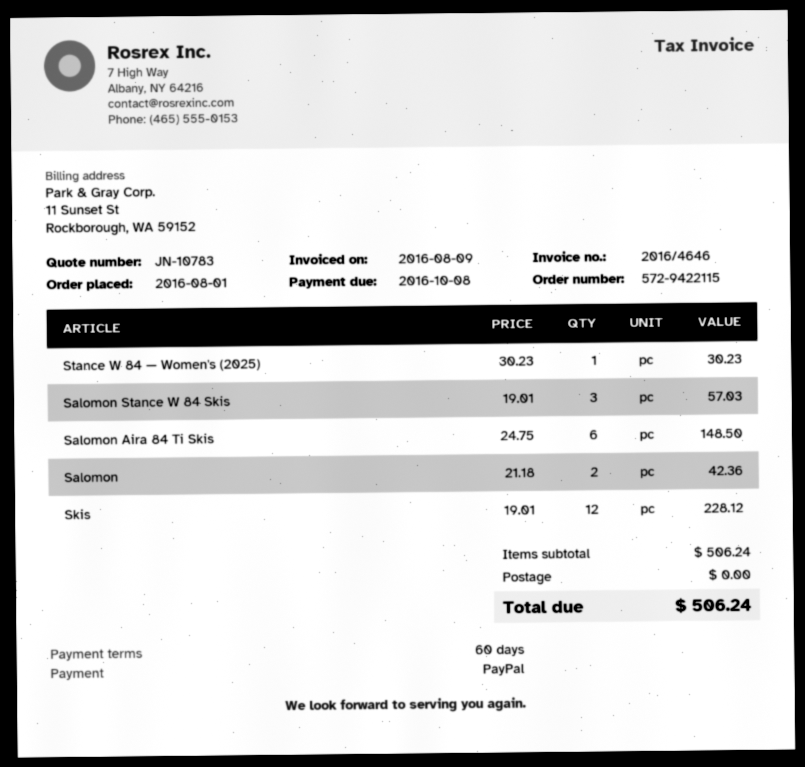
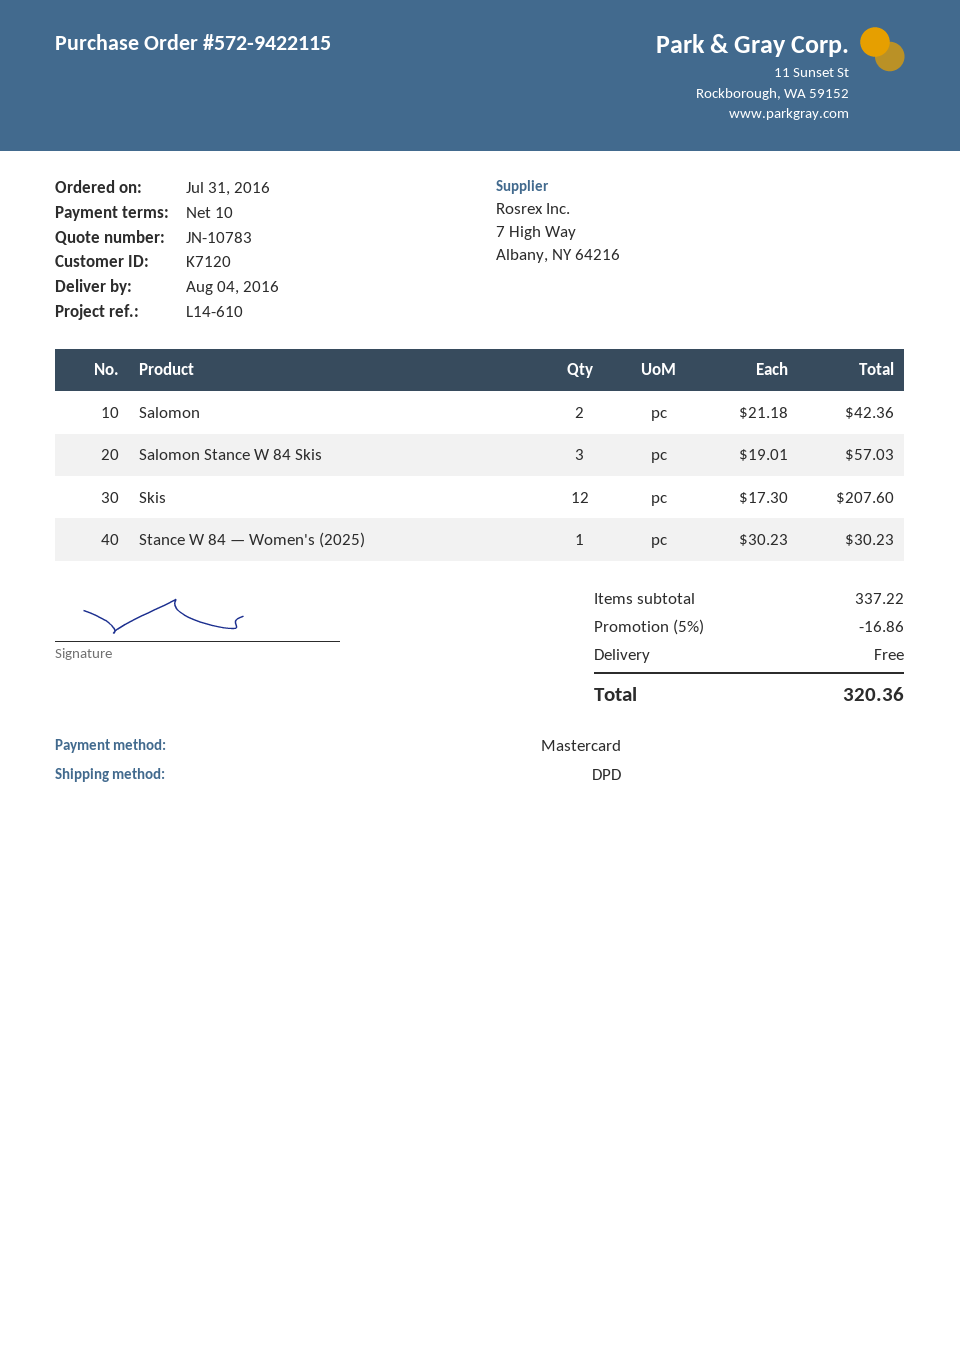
order date: 2016-08-01 -> 2016-07-31
payment terms: 60 days -> 10 days
payment method: PayPal -> Mastercard
Salomon Aira 84 Ti Skis: 6 x 24.75 = 148.50 -> none
Skis: 12 x 19.01 = 228.12 -> 12 x 17.30 = 207.60
subtotal: 506.24 -> 337.22
discount: none -> 5% = 16.86
total: 506.24 -> 320.36

